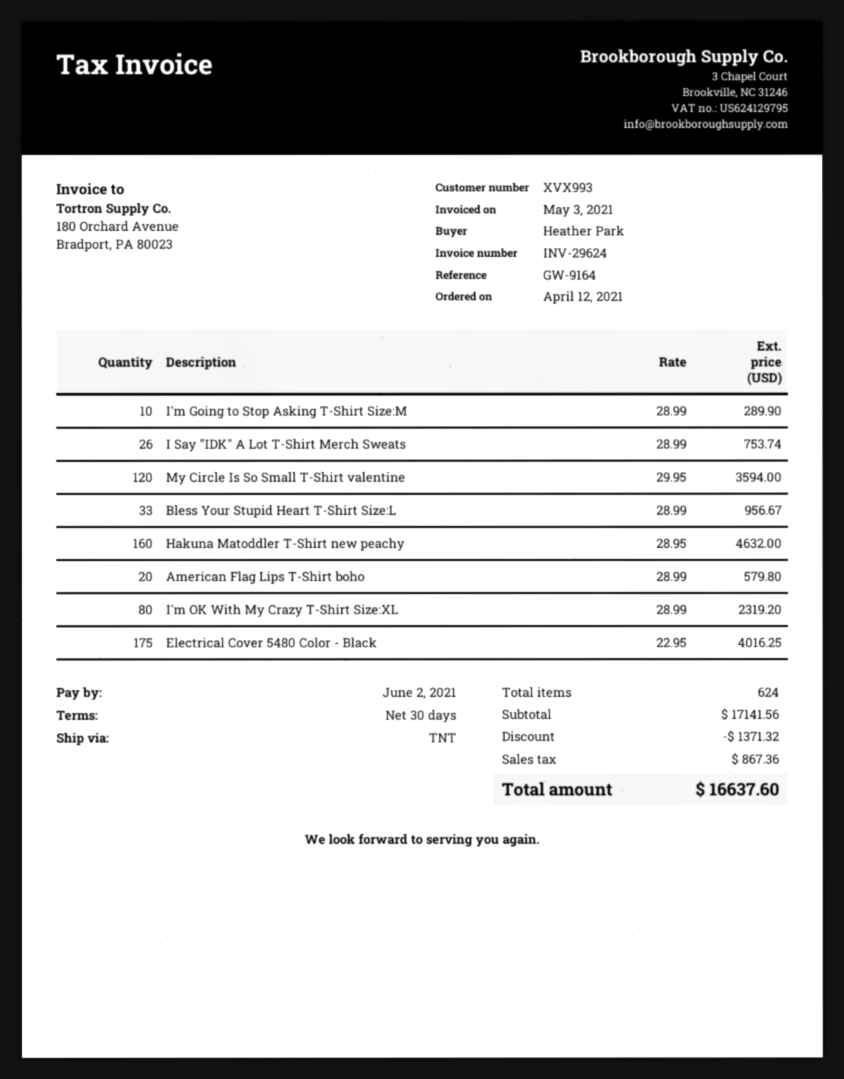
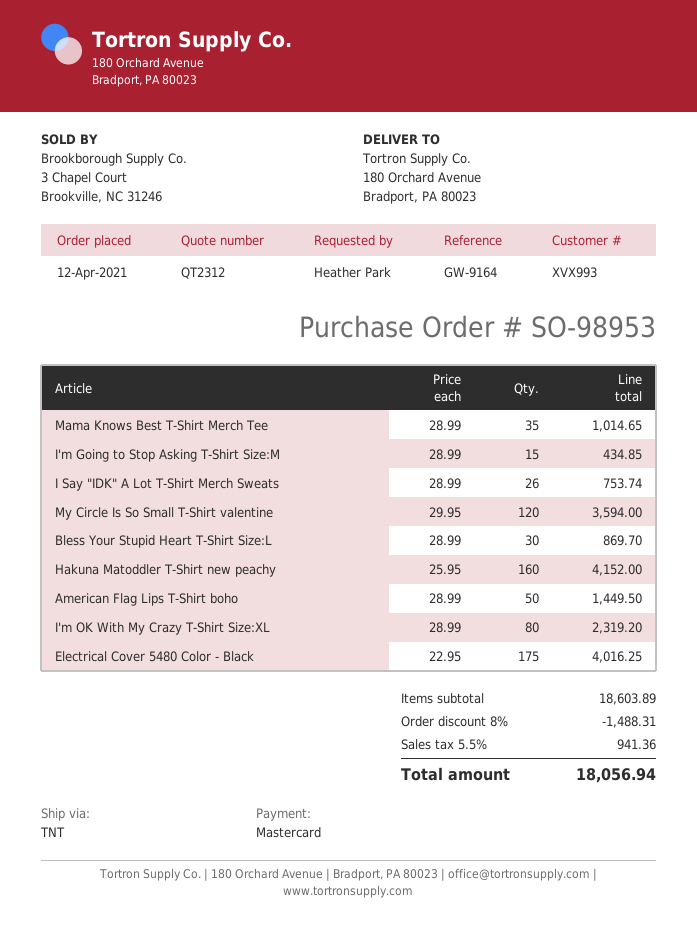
I'm Going to Stop Asking T-Shirt Size:M: 10 x 28.99 = 289.90 -> 15 x 28.99 = 434.85
Bless Your Stupid Heart T-Shirt Size:L: 33 x 28.99 = 956.67 -> 30 x 28.99 = 869.70
Hakuna Matoddler T-Shirt new peachy: 160 x 28.95 = 4632.00 -> 160 x 25.95 = 4152.00
American Flag Lips T-Shirt boho: 20 x 28.99 = 579.80 -> 50 x 28.99 = 1449.50
Mama Knows Best T-Shirt Merch Tee: none -> 35 x 28.99 = 1014.65
subtotal: 17141.56 -> 18603.89
discount: 1371.32 -> 1488.31
tax: 867.36 -> 941.36
total: 16637.60 -> 18056.94

